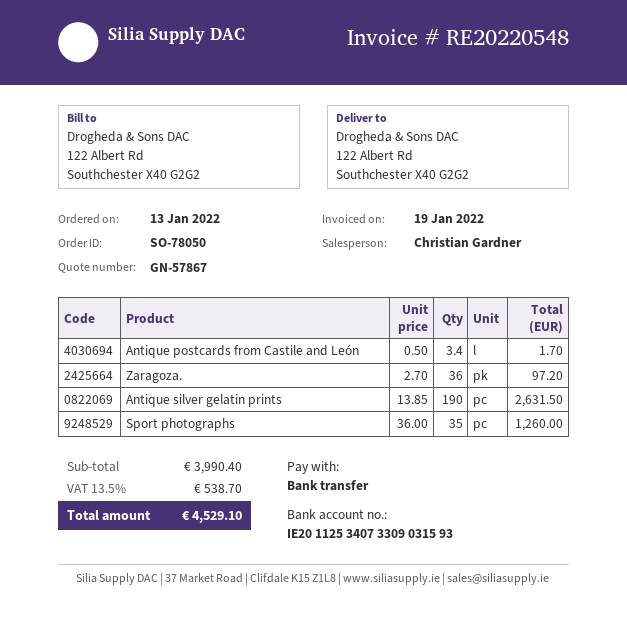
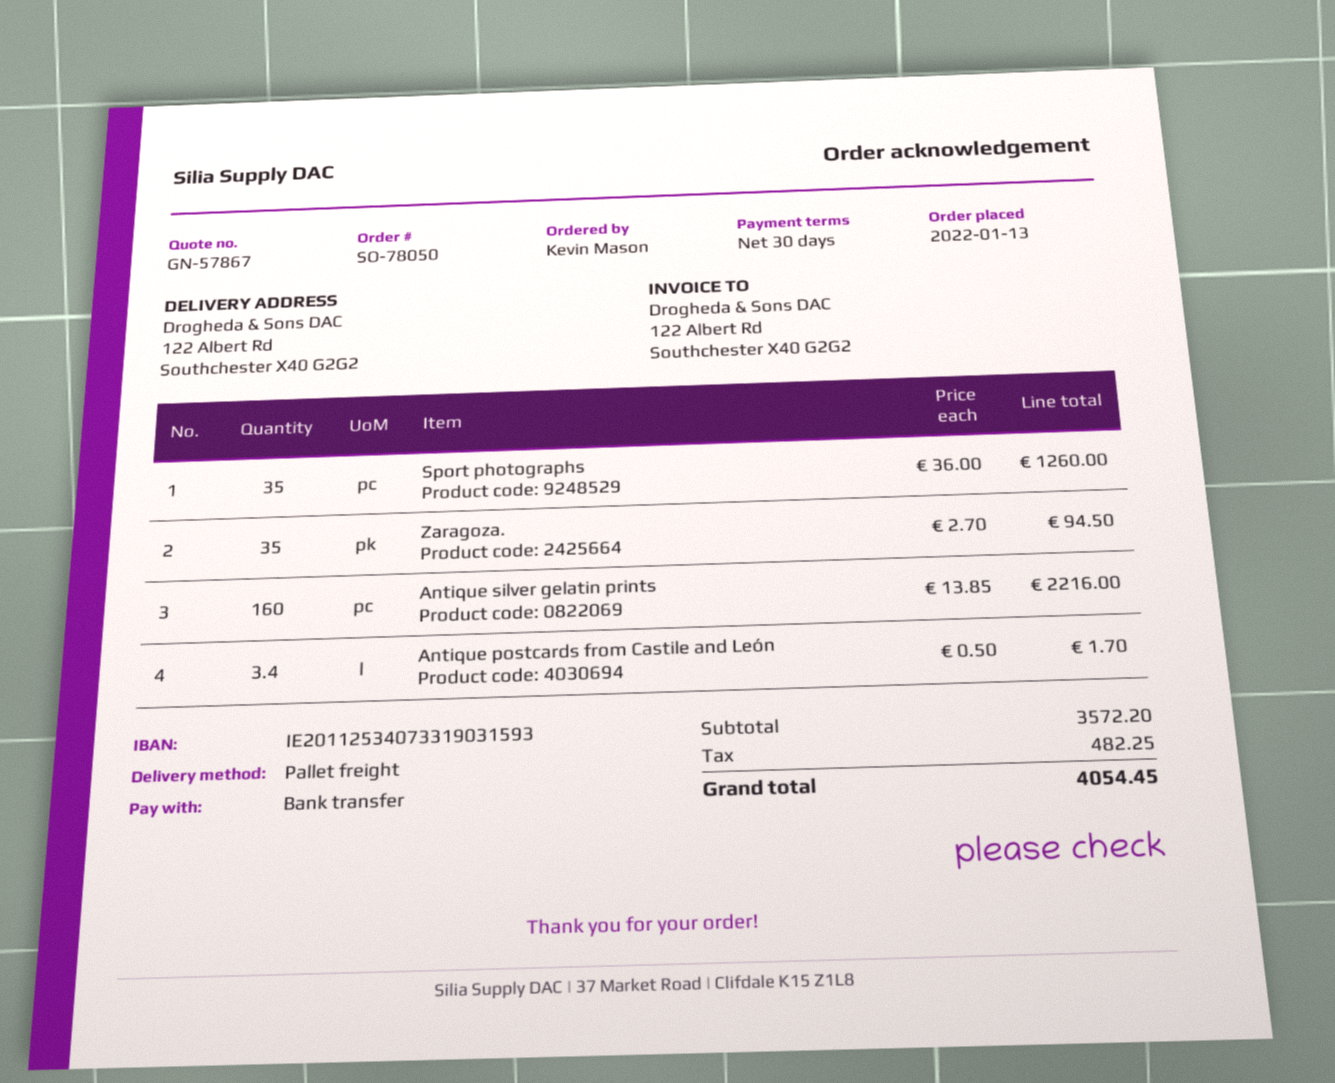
bank account: IE20112534073309031593 -> IE20112534073319031593
Zaragoza.: 36 x 2.70 = 97.20 -> 35 x 2.70 = 94.50
Antique silver gelatin prints: 190 x 13.85 = 2631.50 -> 160 x 13.85 = 2216.00
subtotal: 3990.40 -> 3572.20
tax: 538.70 -> 482.25
total: 4529.10 -> 4054.45

